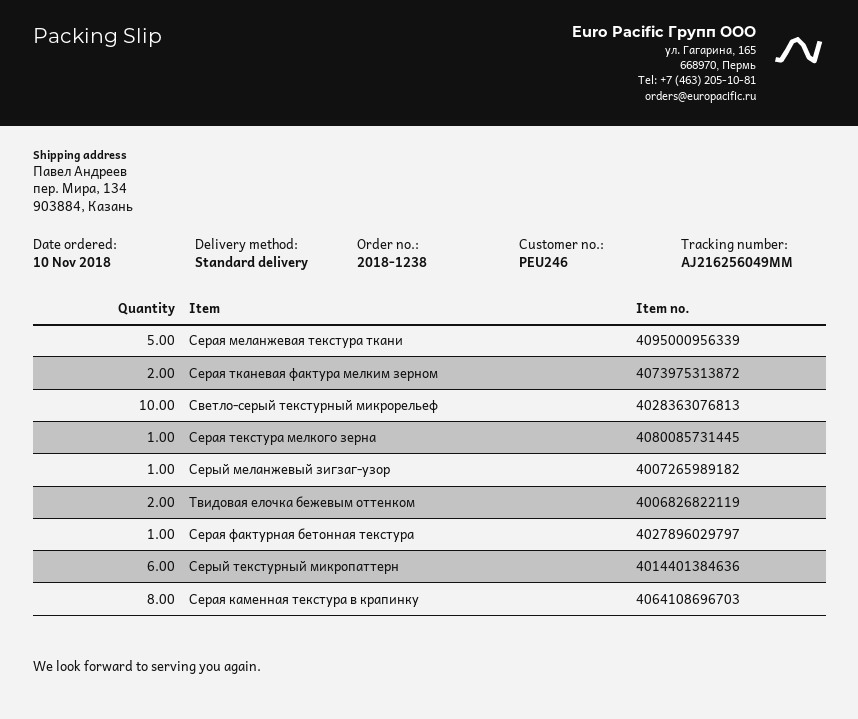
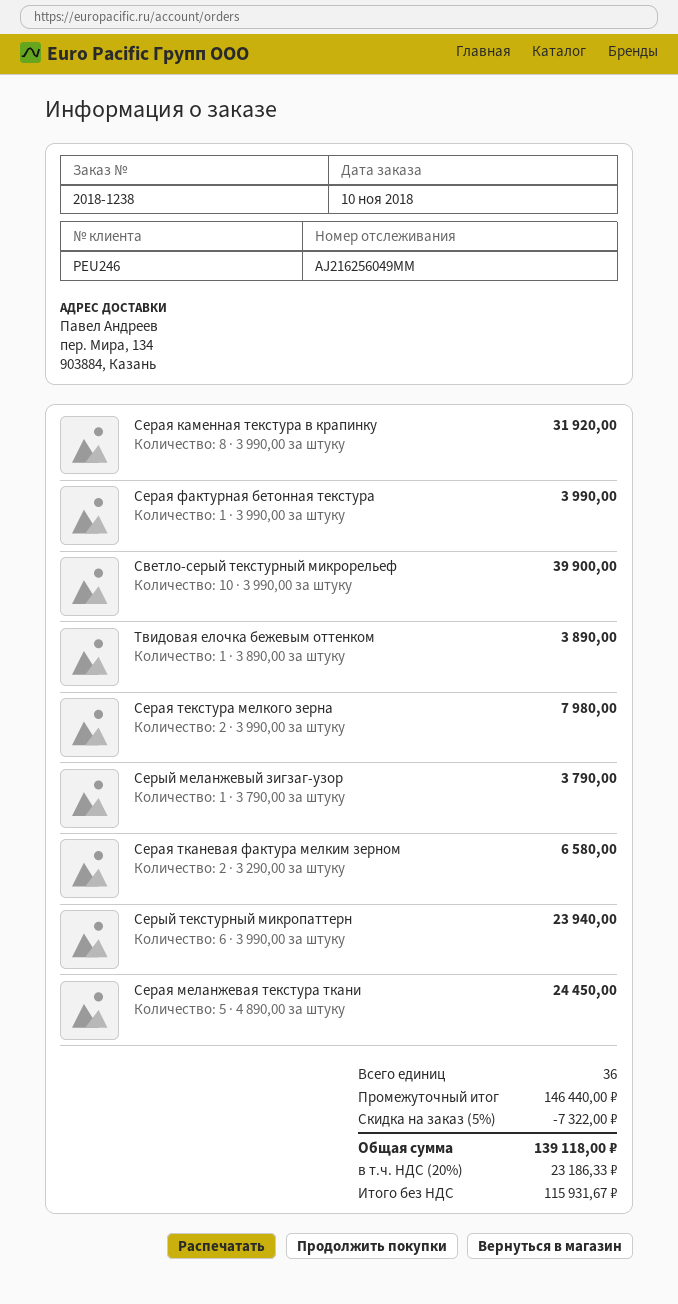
Серая текстура мелкого зерна: 1 -> 2
Твидовая елочка бежевым оттенком: 2 -> 1

